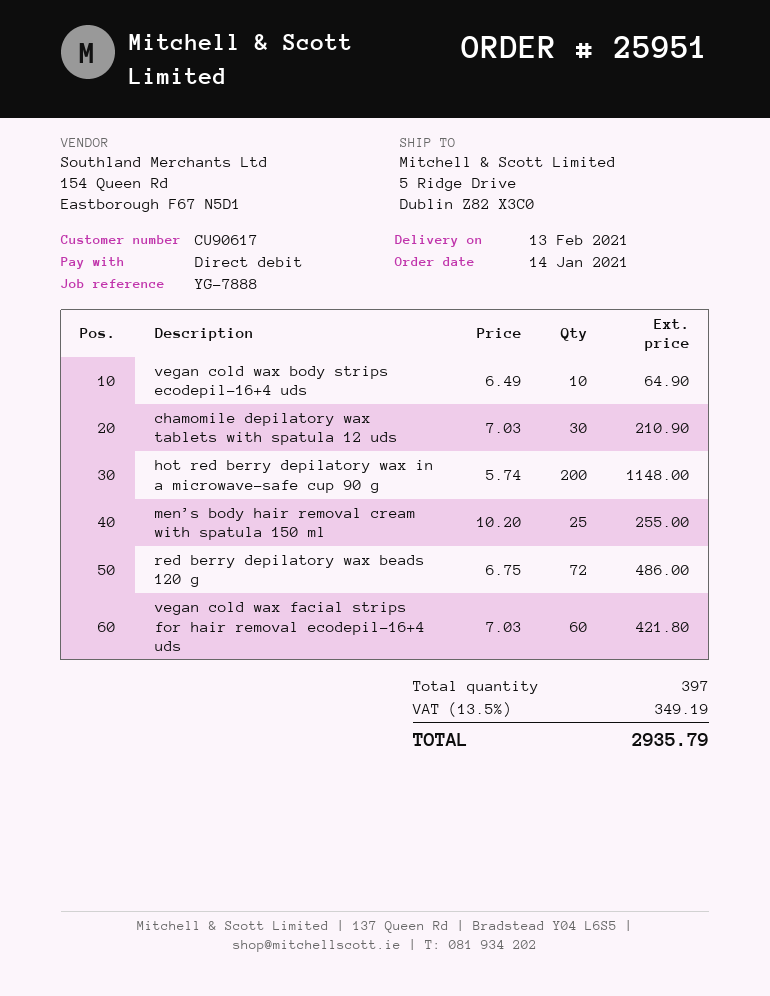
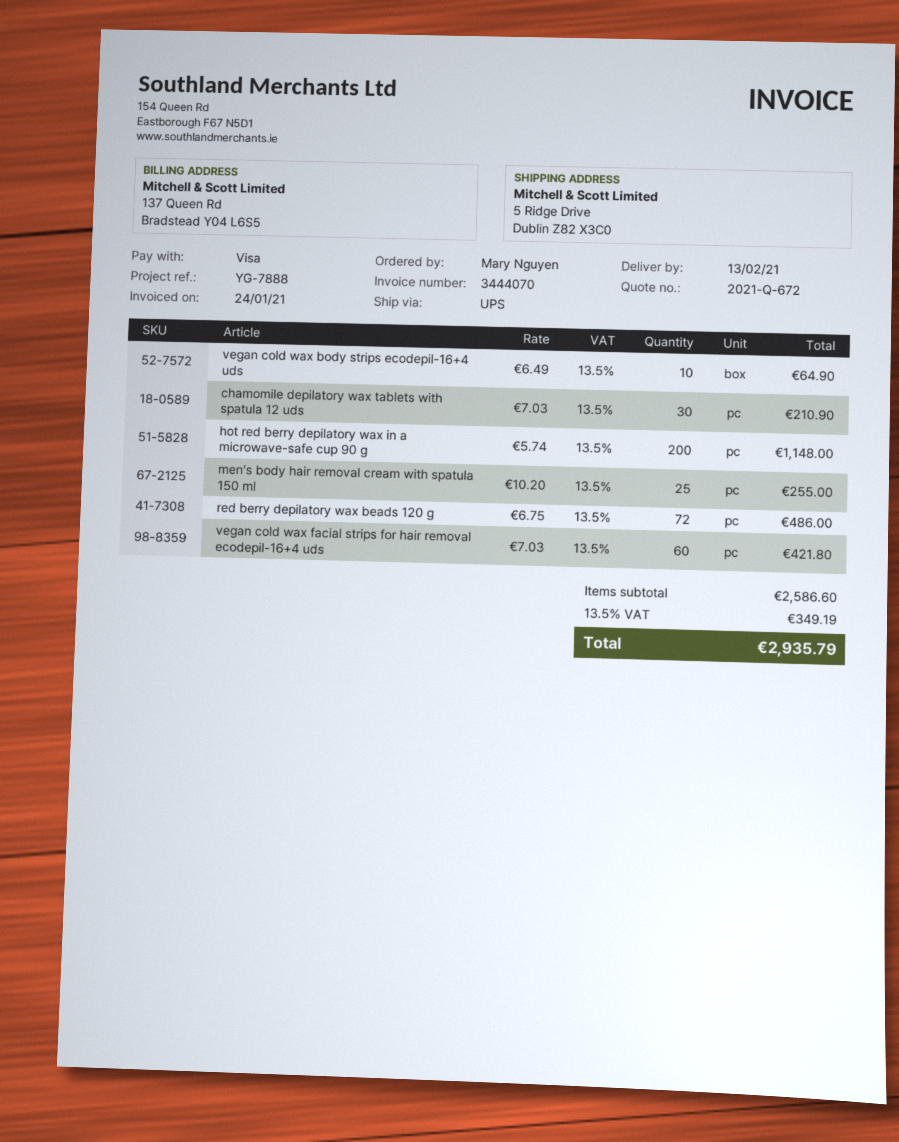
payment method: direct debit -> Visa

